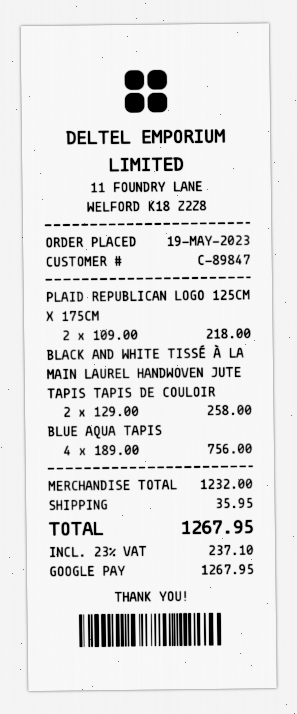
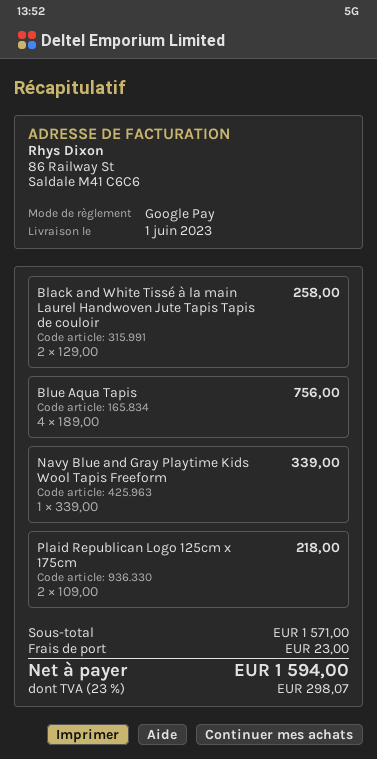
Navy Blue and Gray Playtime Kids Wool Tapis Freeform: none -> 1 x 339.00 = 339.00
subtotal: 1232.00 -> 1571.00
shipping: 35.95 -> 23.00
tax: 23% = 237.10 -> 23% = 298.07
total: 1267.95 -> 1594.00

